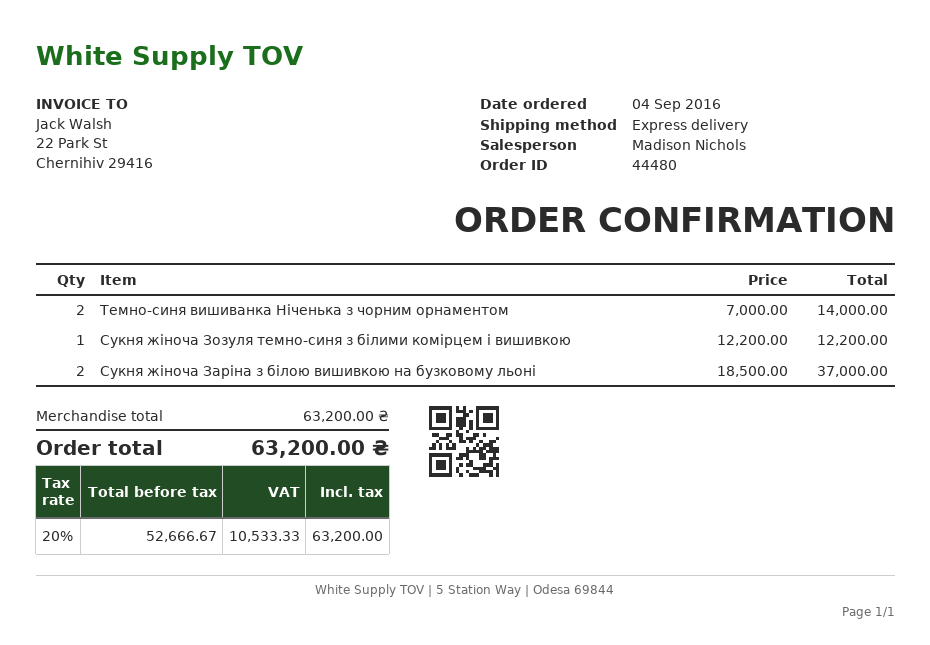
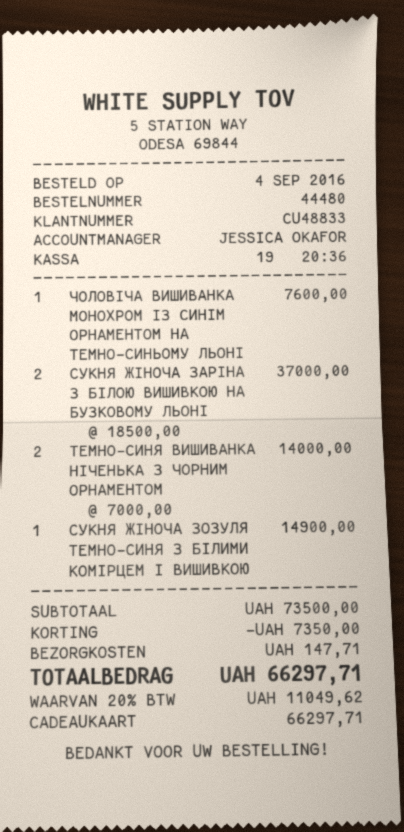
sales rep: Madison Nichols -> JESSICA OKAFOR
Сукня жіноча Зозуля темно-синя з білими комірцем і вишивкою: 1 x 12200.00 = 12200.00 -> 1 x 14900.00 = 14900.00
ЧОЛОВІЧА ВИШИВАНКА МОНОХРОМ ІЗ СИНІМ ОРНАМЕНТОМ НА ТЕМНО-СИНЬОМУ ЛЬОНІ: none -> 1 x 7600.00 = 7600.00
subtotal: 63200.00 -> 73500.00
discount: none -> 7350.00
shipping: none -> 147.71
tax: 20% = 10533.33 -> 20% = 11049.62
total: 63200.00 -> 66297.71

